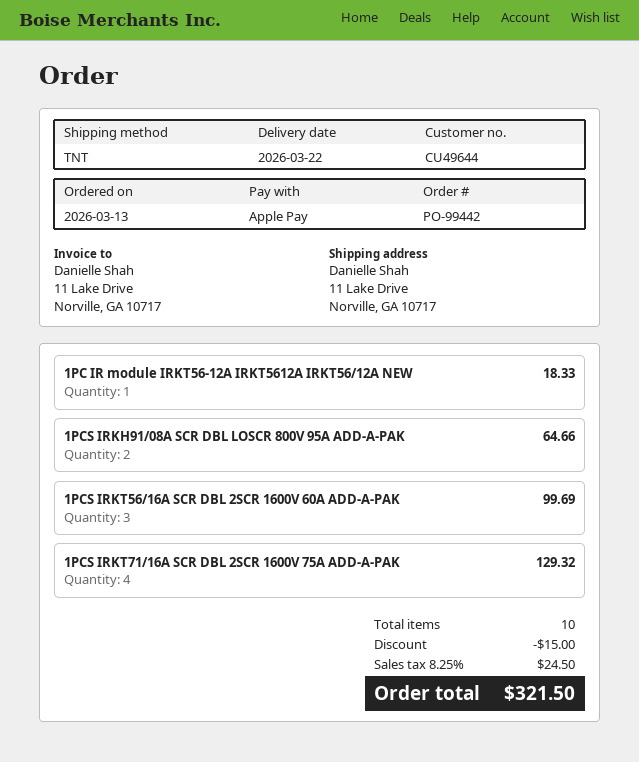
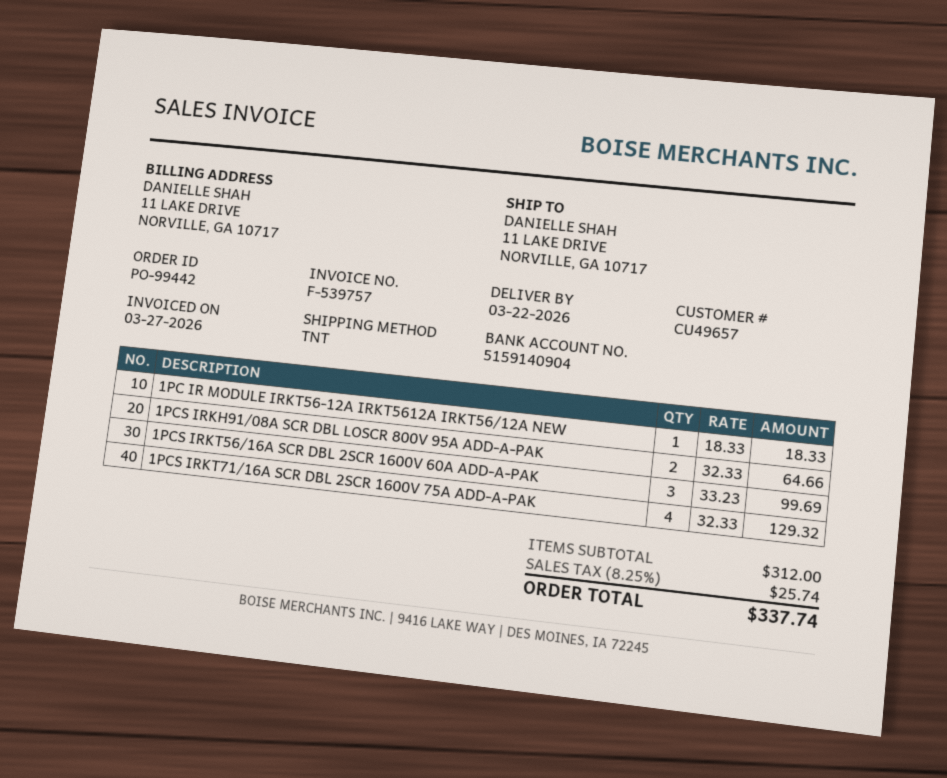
customer number: CU49644 -> CU49657
discount: 15.00 -> none
tax: 8.25% = 24.50 -> 8.25% = 25.74
total: 321.50 -> 337.74

